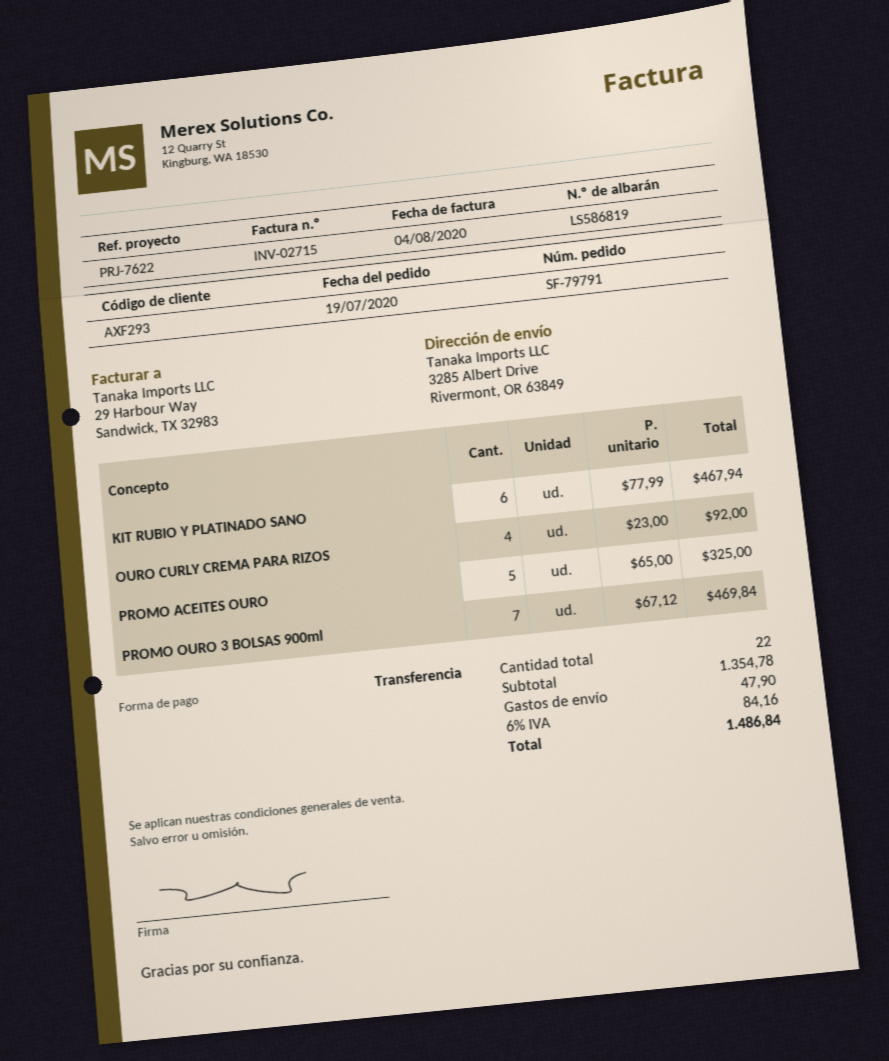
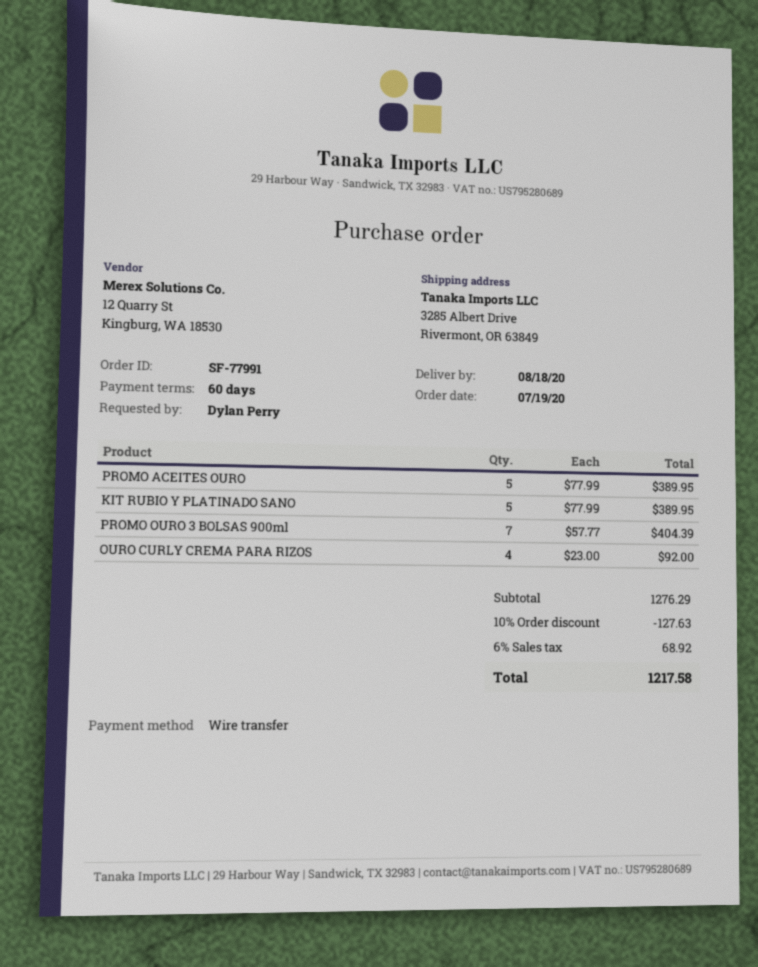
order number: SF-79791 -> SF-77991
KIT RUBIO Y PLATINADO SANO: 6 x 77.99 = 467.94 -> 5 x 77.99 = 389.95
PROMO ACEITES OURO: 5 x 65.00 = 325.00 -> 5 x 77.99 = 389.95
PROMO OURO 3 BOLSAS 900ml: 7 x 67.12 = 469.84 -> 7 x 57.77 = 404.39
subtotal: 1354.78 -> 1276.29
discount: none -> 10% = 127.63
shipping: 47.90 -> none
tax: 6% = 84.16 -> 6% = 68.92
total: 1486.84 -> 1217.58

